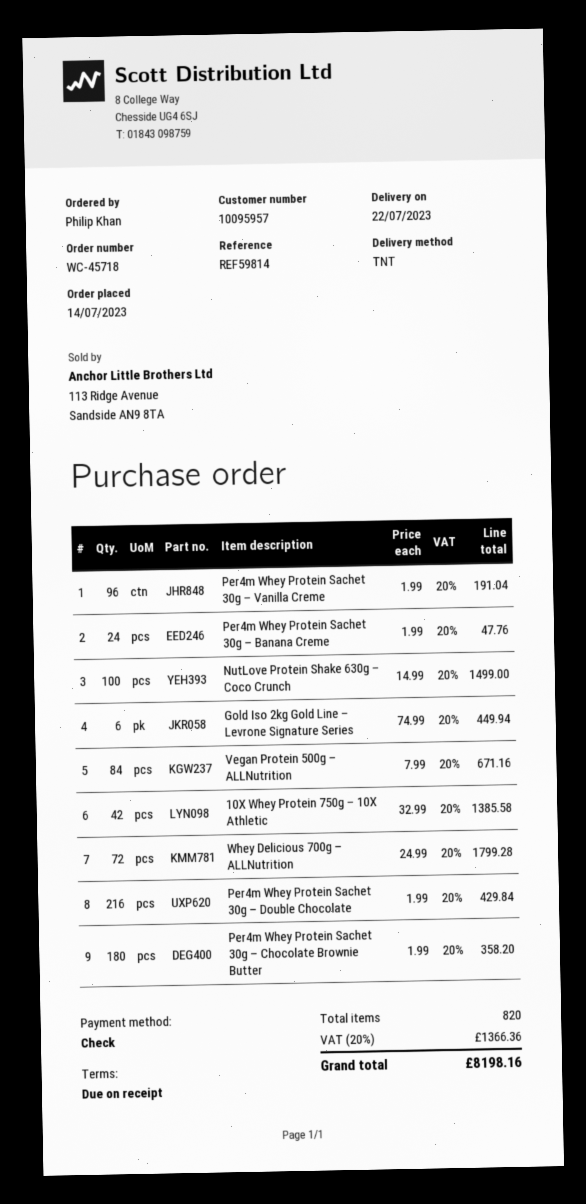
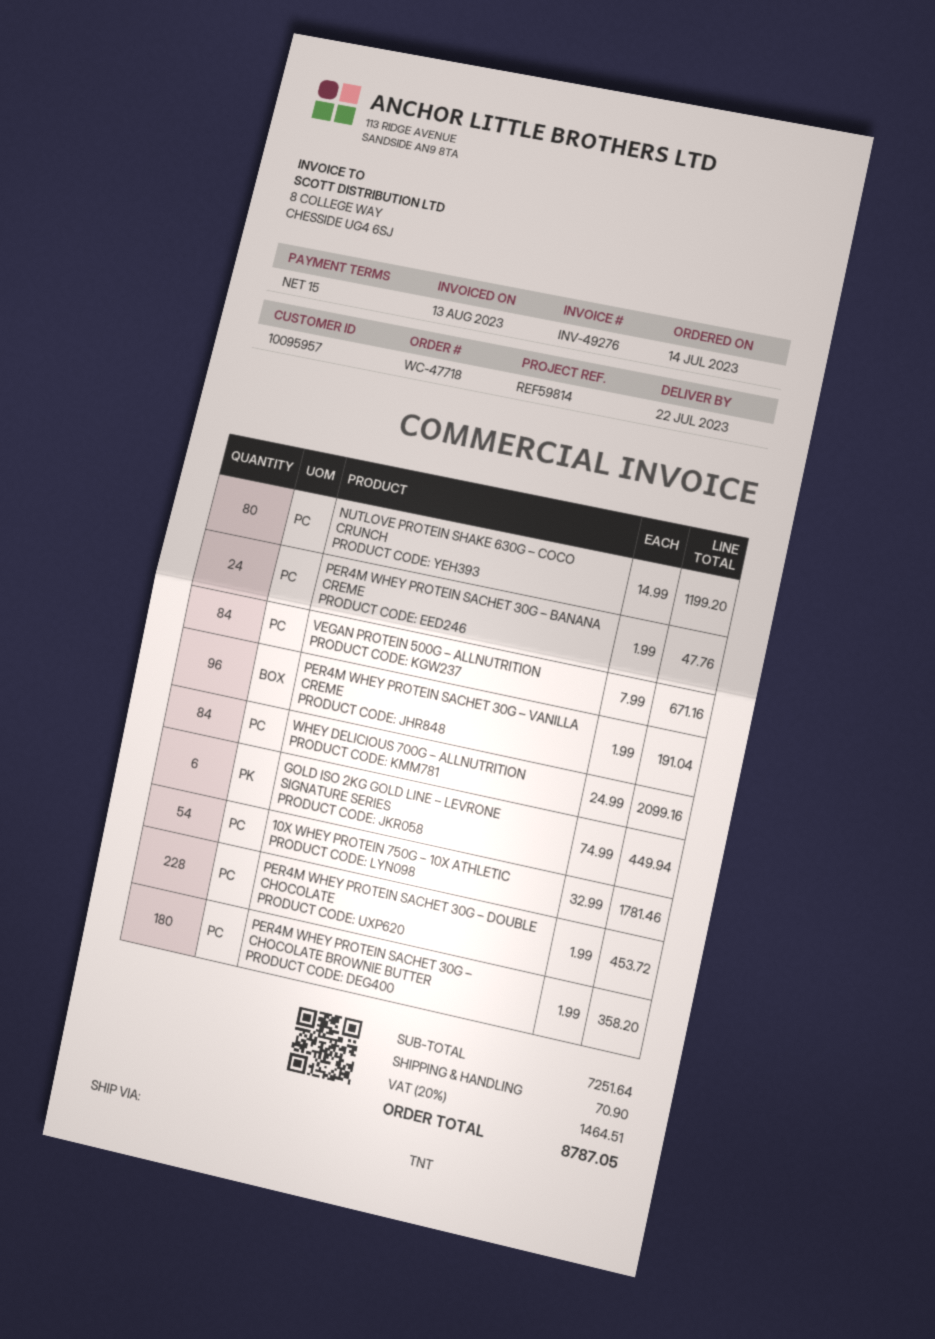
order number: WC-45718 -> WC-47718
payment terms: on receipt -> 15 days
NutLove Protein Shake 630g – Coco Crunch: 100 x 14.99 = 1499.00 -> 80 x 14.99 = 1199.20
10X Whey Protein 750g – 10X Athletic: 42 x 32.99 = 1385.58 -> 54 x 32.99 = 1781.46
Whey Delicious 700g – ALLNutrition: 72 x 24.99 = 1799.28 -> 84 x 24.99 = 2099.16
Per4m Whey Protein Sachet 30g – Double Chocolate: 216 x 1.99 = 429.84 -> 228 x 1.99 = 453.72
shipping: none -> 70.90
tax: 20% = 1366.36 -> 20% = 1464.51
total: 8198.16 -> 8787.05

